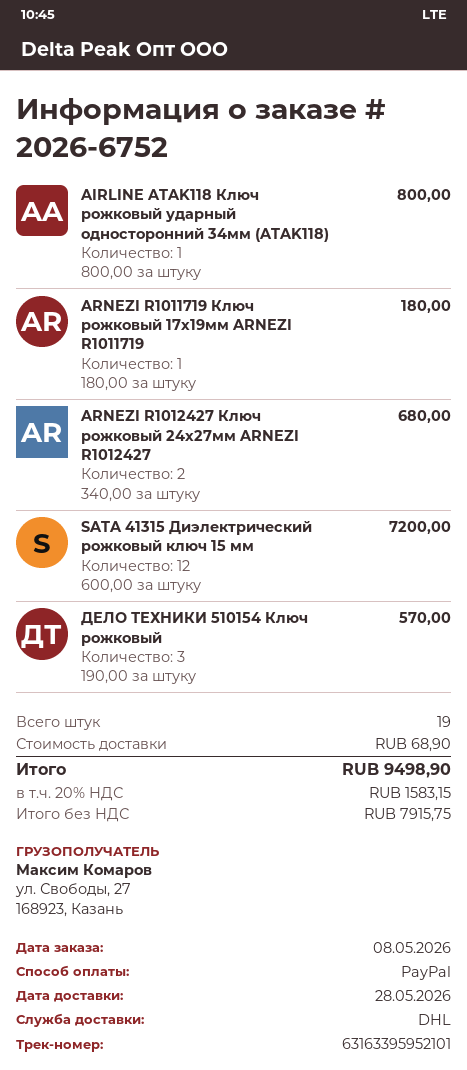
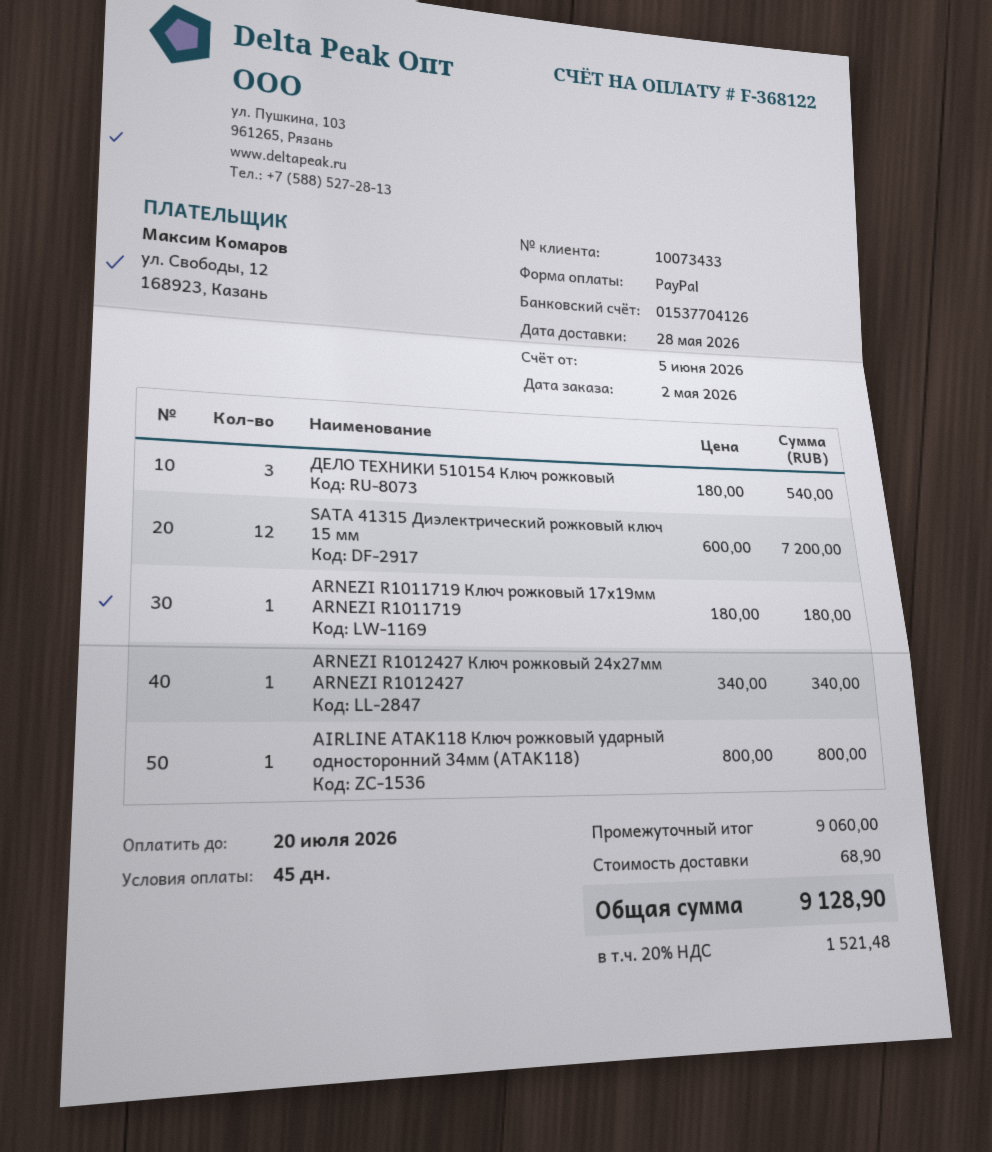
order date: 2026-05-08 -> 2026-05-02
ARNEZI R1012427 Ключ рожковый 24х27мм ARNEZI R1012427: 2 x 340.00 = 680.00 -> 1 x 340.00 = 340.00
ДЕЛО ТЕХНИКИ 510154 Ключ рожковый: 3 x 190.00 = 570.00 -> 3 x 180.00 = 540.00
tax: 20% = 1583.15 -> 20% = 1521.48
total: 9498.90 -> 9128.90

